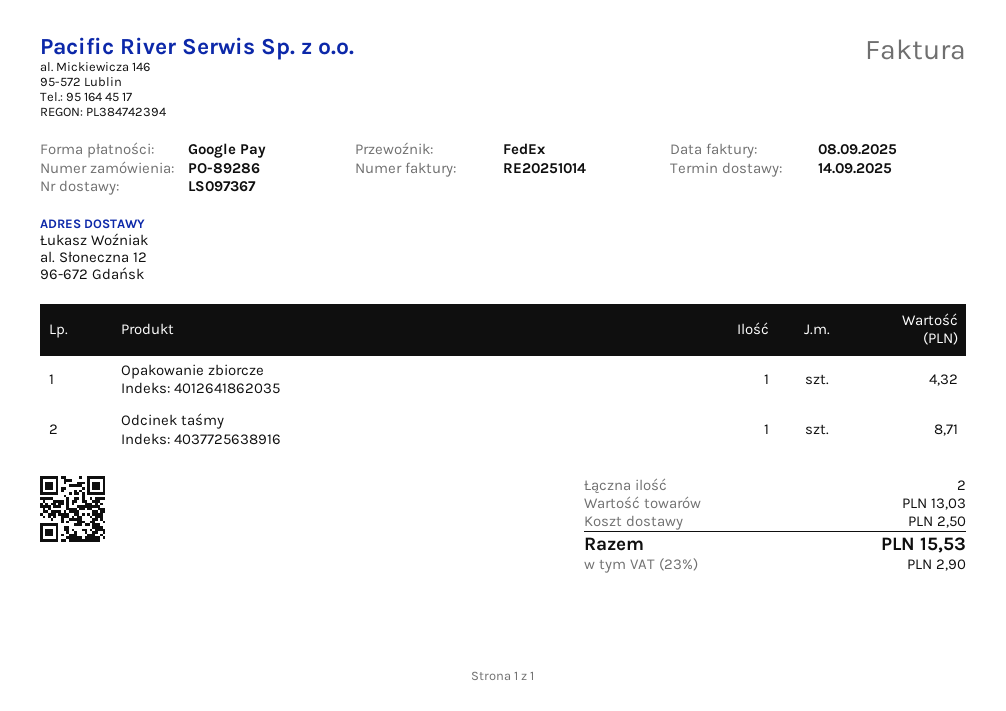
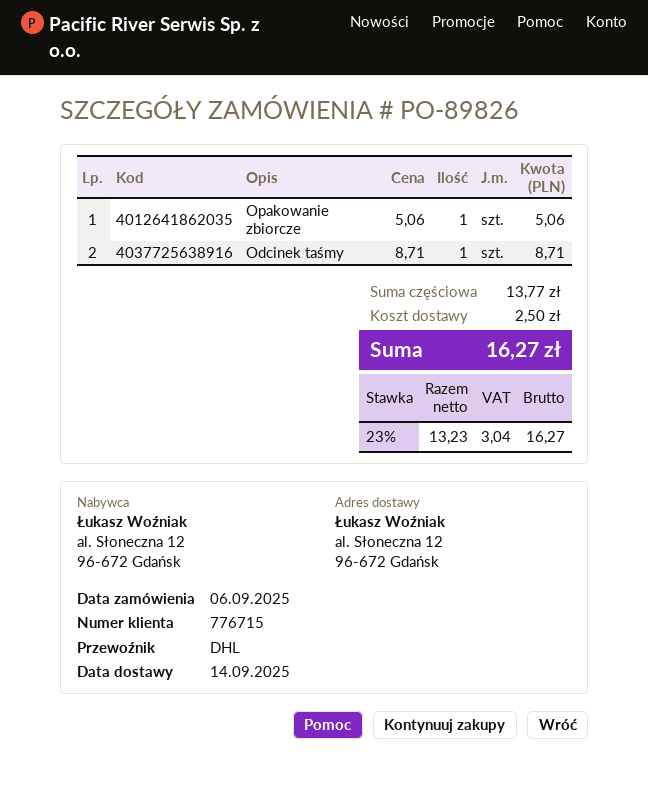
order number: PO-89286 -> PO-89826
shipping method: FedEx -> DHL
Opakowanie zbiorcze: 1 for 4.32 -> 1 for 5.06
subtotal: 13.03 -> 13.77
tax: 23% = 2.90 -> 23% = 3.04
total: 15.53 -> 16.27

